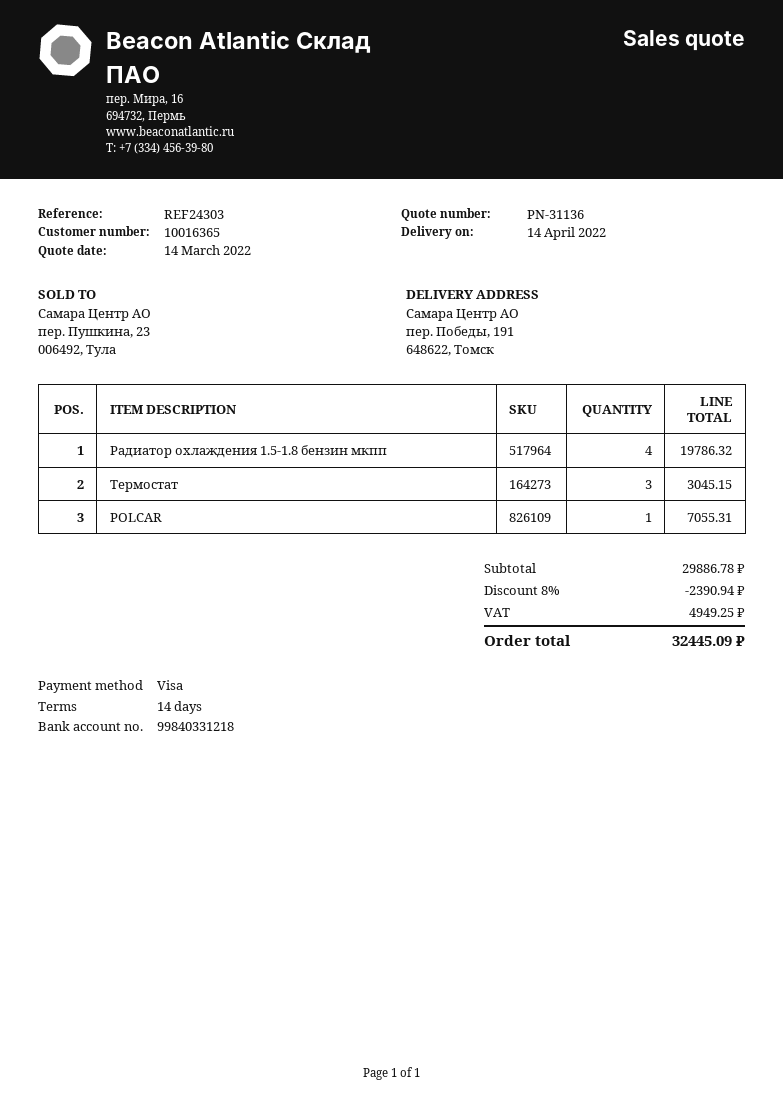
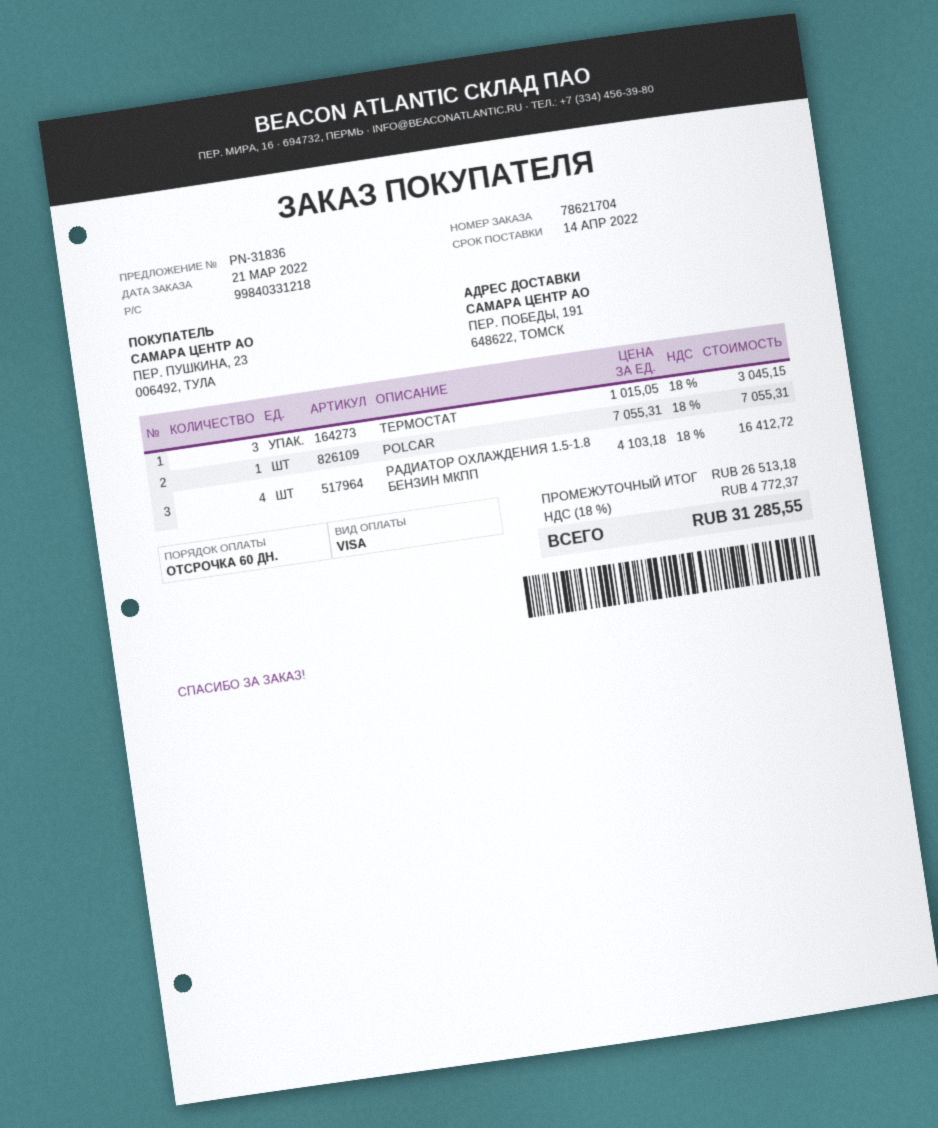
quote number: PN-31136 -> PN-31836
payment terms: 14 days -> 60 days
Радиатор охлаждения 1.5-1.8 бензин мкпп: 4 for 19786.32 -> 4 for 16412.72
subtotal: 29886.78 -> 26513.18
discount: 8% = 2390.94 -> none
tax: 4949.25 -> 4772.37
total: 32445.09 -> 31285.55

